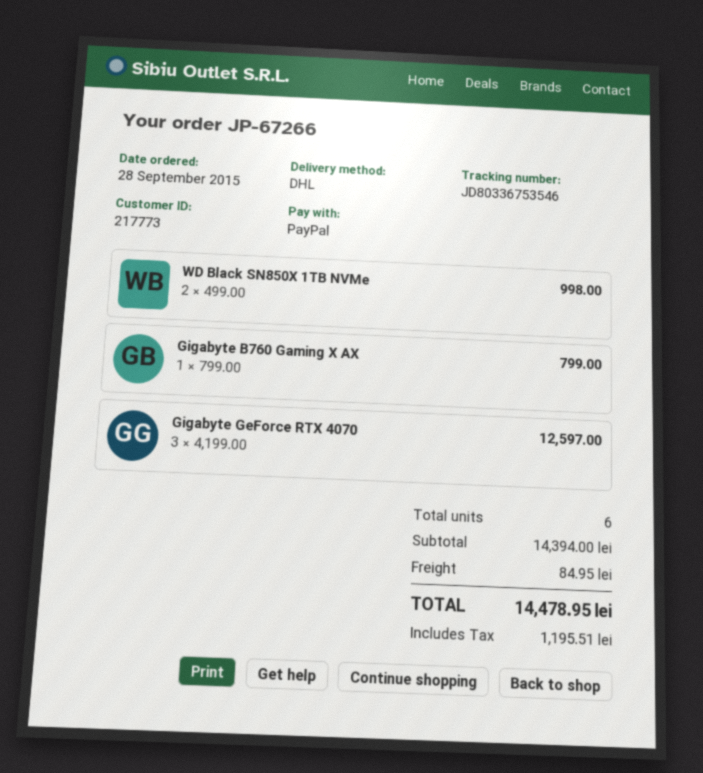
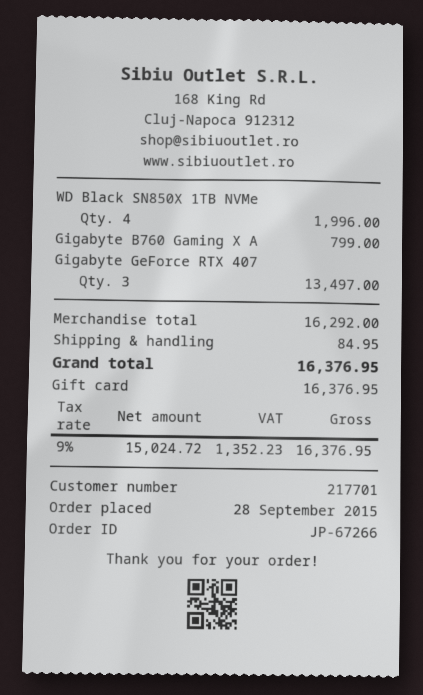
customer number: 217773 -> 217701
payment method: PayPal -> gift card
WD Black SN850X 1TB NVMe: 2 for 998.00 -> 4 for 1996.00
Gigabyte GeForce RTX 4070: 3 for 12597.00 -> 3 for 13497.00
subtotal: 14394.00 -> 16292.00
tax: 1195.51 -> 1352.23
total: 14478.95 -> 16376.95

